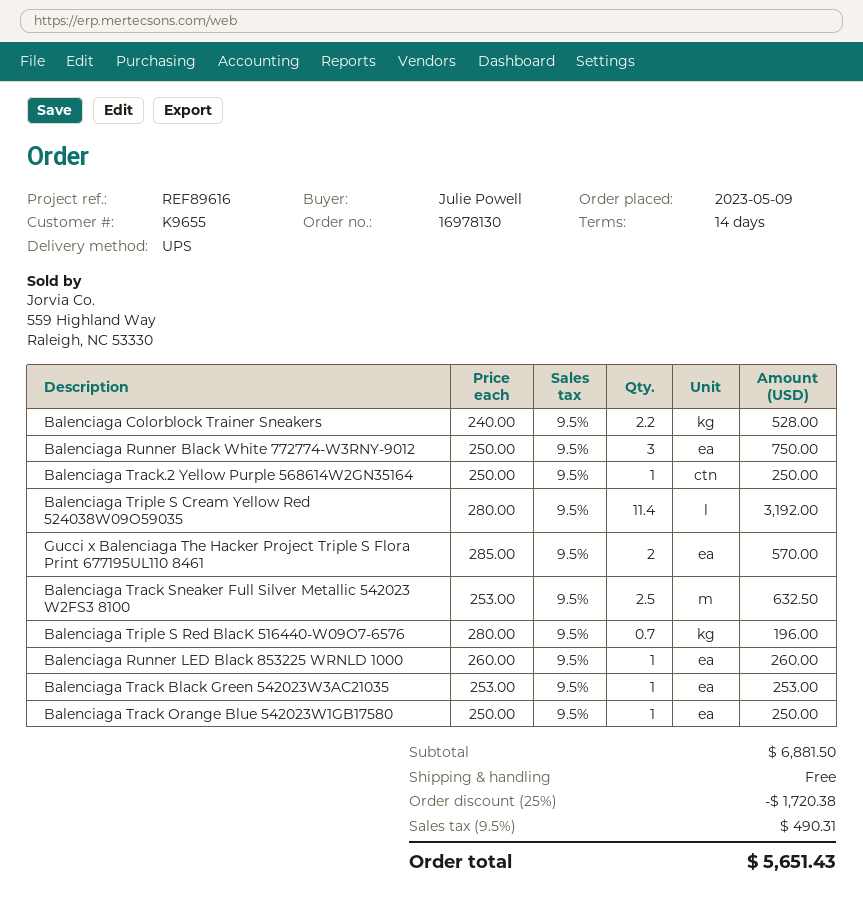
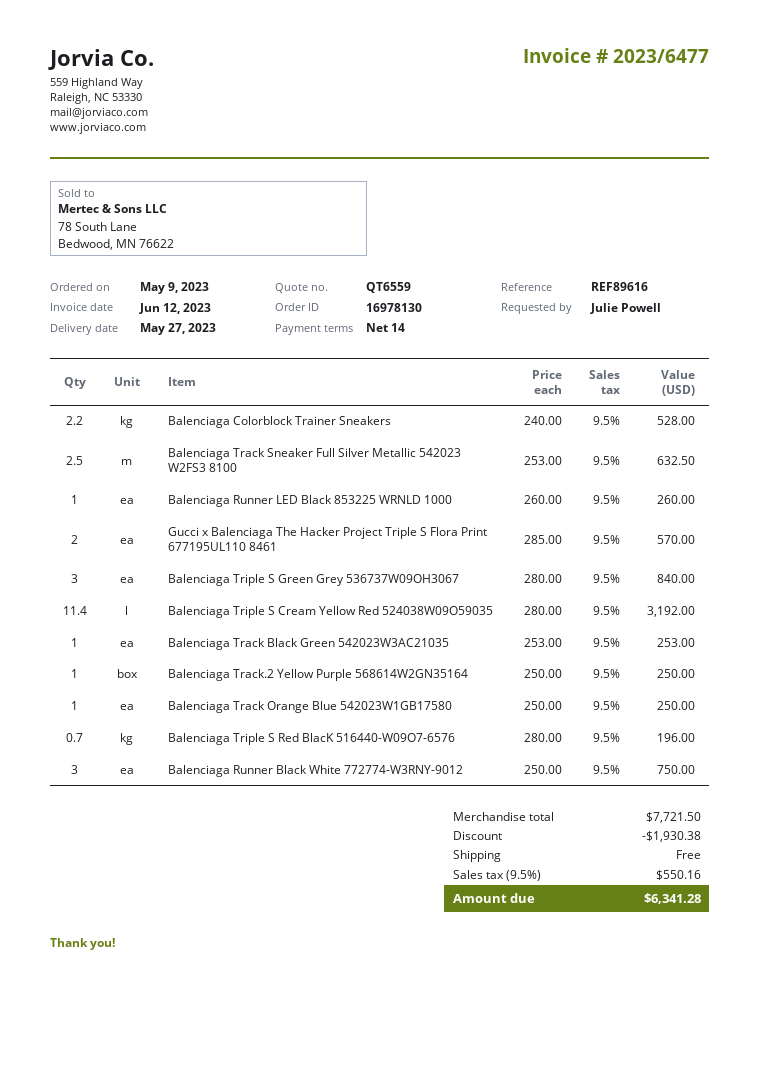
Balenciaga Triple S Green Grey 536737W09OH3067: none -> 3 x 280.00 = 840.00
subtotal: 6881.50 -> 7721.50
discount: 1720.38 -> 1930.38
tax: 9.5% = 490.31 -> 9.5% = 550.16
total: 5651.43 -> 6341.28

